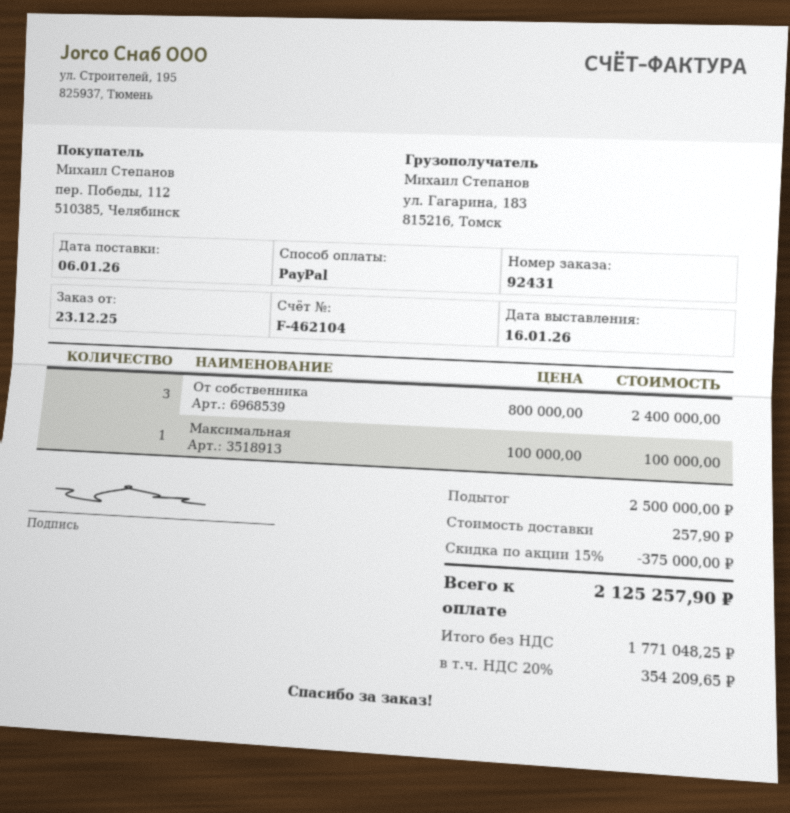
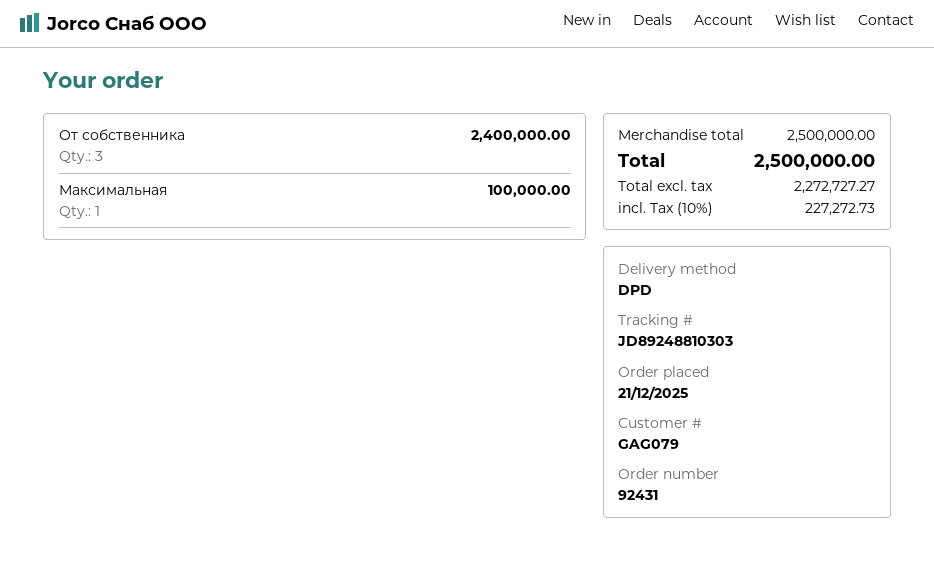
order date: 2025-12-23 -> 2025-12-21
discount: 15% = 375000.00 -> none
shipping: 257.90 -> none
net: 1771048.25 -> 2272727.27
tax: 20% = 354209.65 -> 10% = 227272.73
total: 2125257.90 -> 2500000.00

